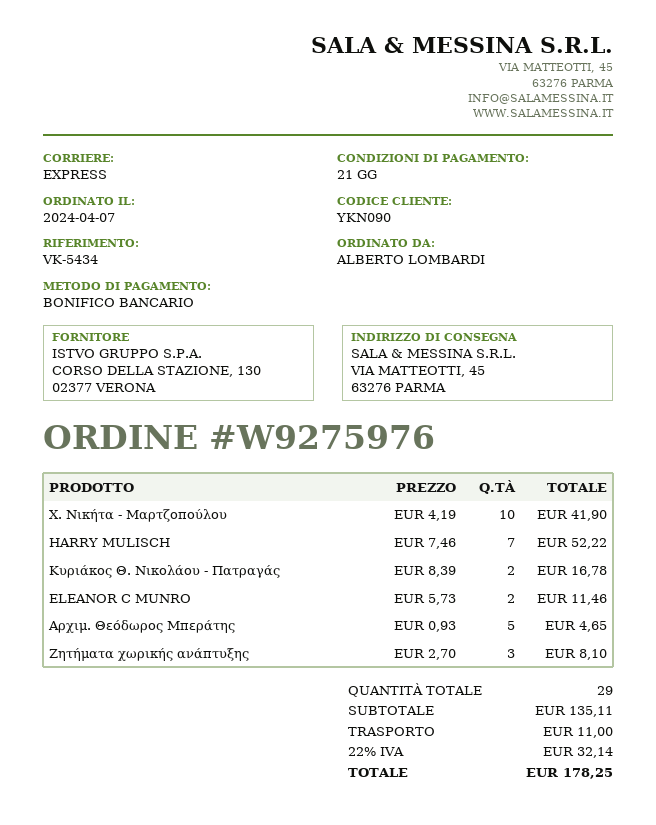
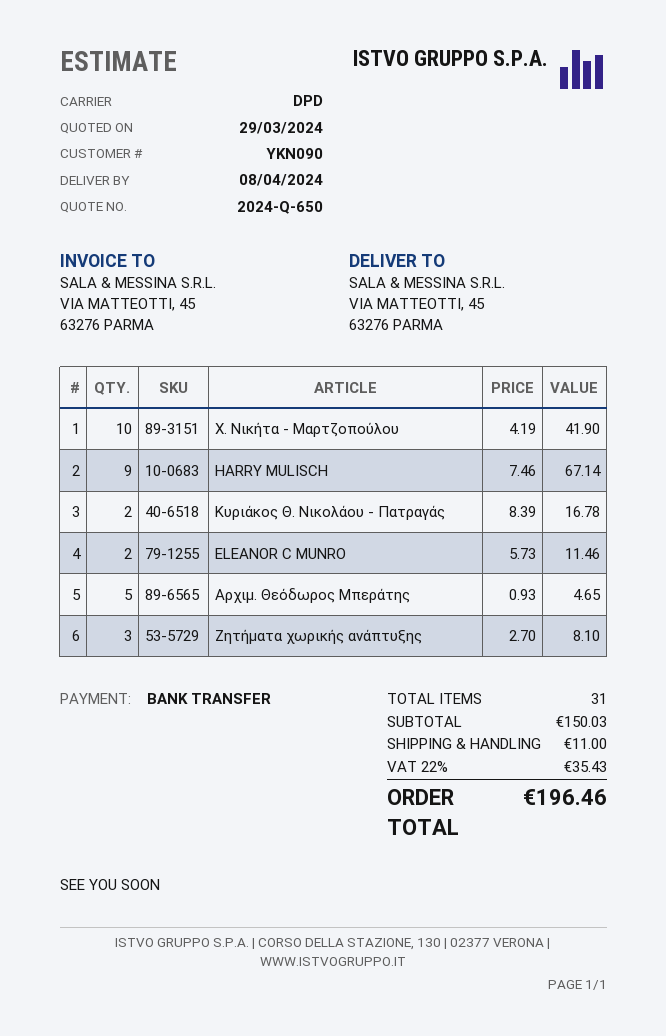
shipping method: express -> DPD
HARRY MULISCH: 7 x 7.46 = 52.22 -> 9 x 7.46 = 67.14
total quantity: 29 -> 31
subtotal: 135.11 -> 150.03
tax: 22% = 32.14 -> 22% = 35.43
total: 178.25 -> 196.46

